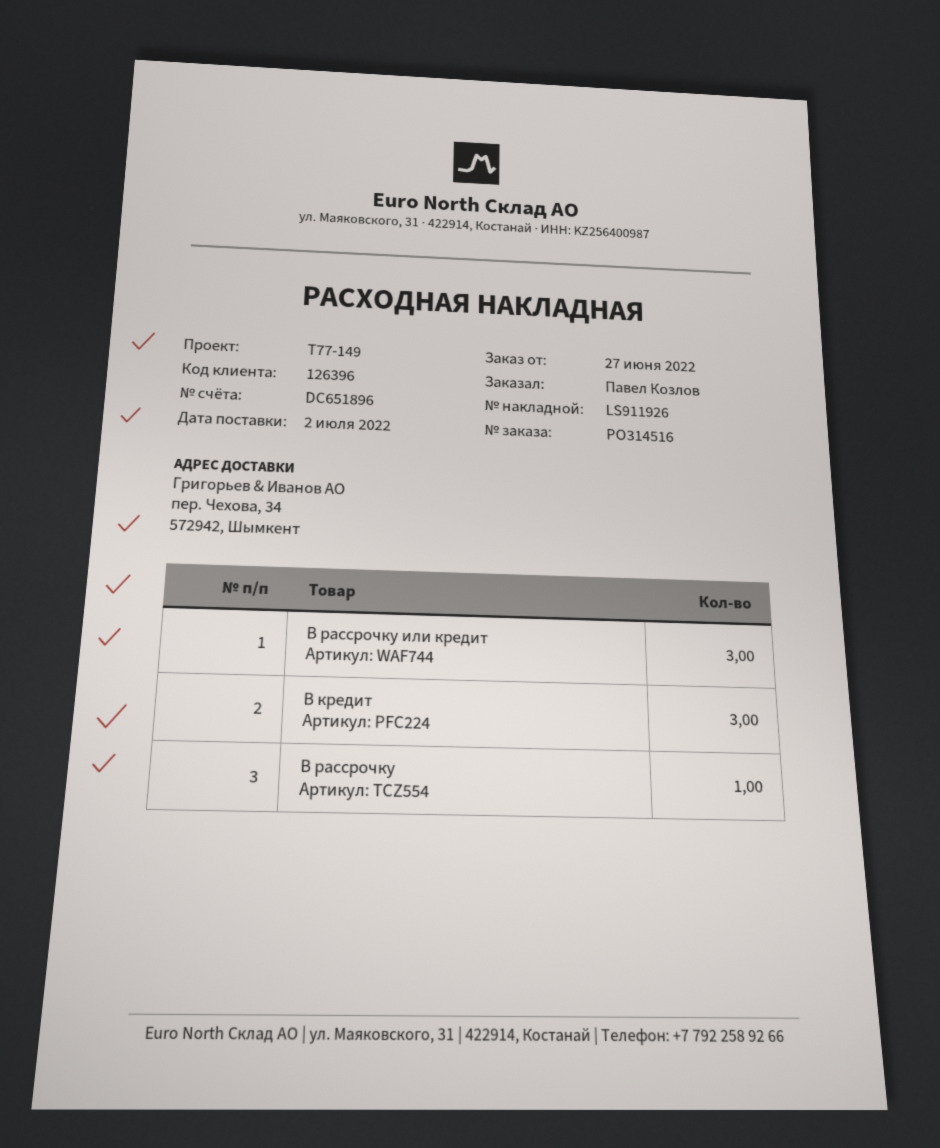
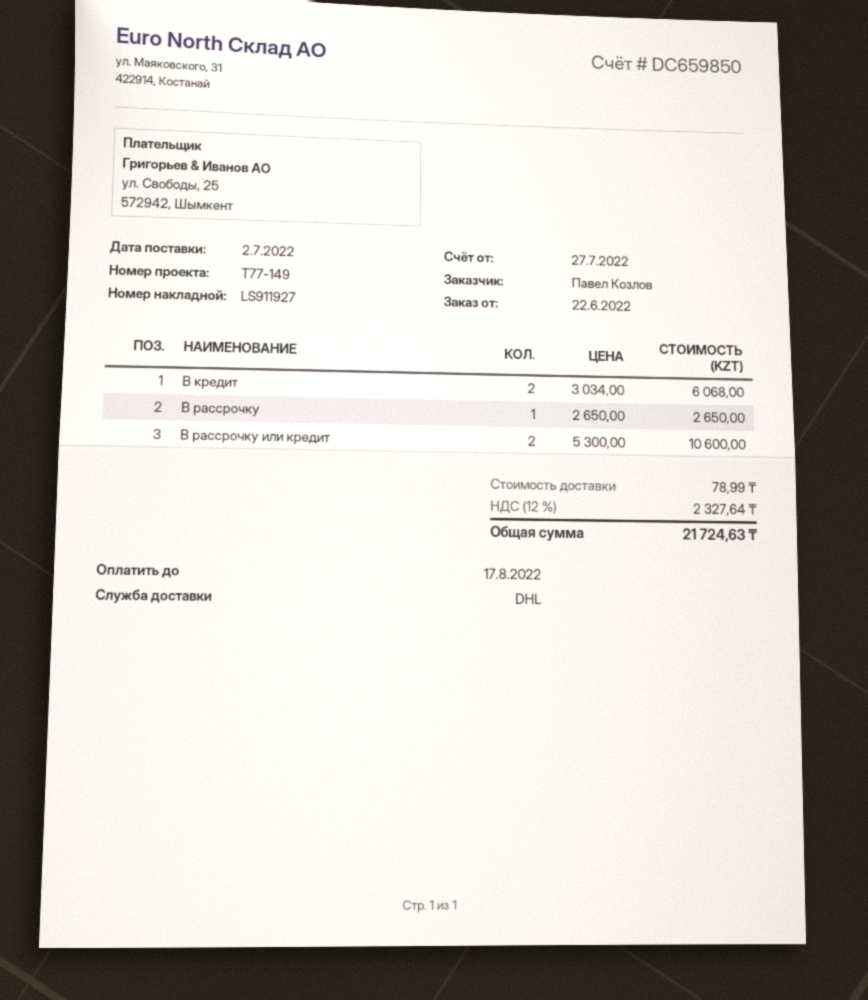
order date: 2022-06-27 -> 2022-06-22
delivery note number: LS911926 -> LS911927
invoice number: DC651896 -> DC659850
В рассрочку или кредит: 3 -> 2
В кредит: 3 -> 2

